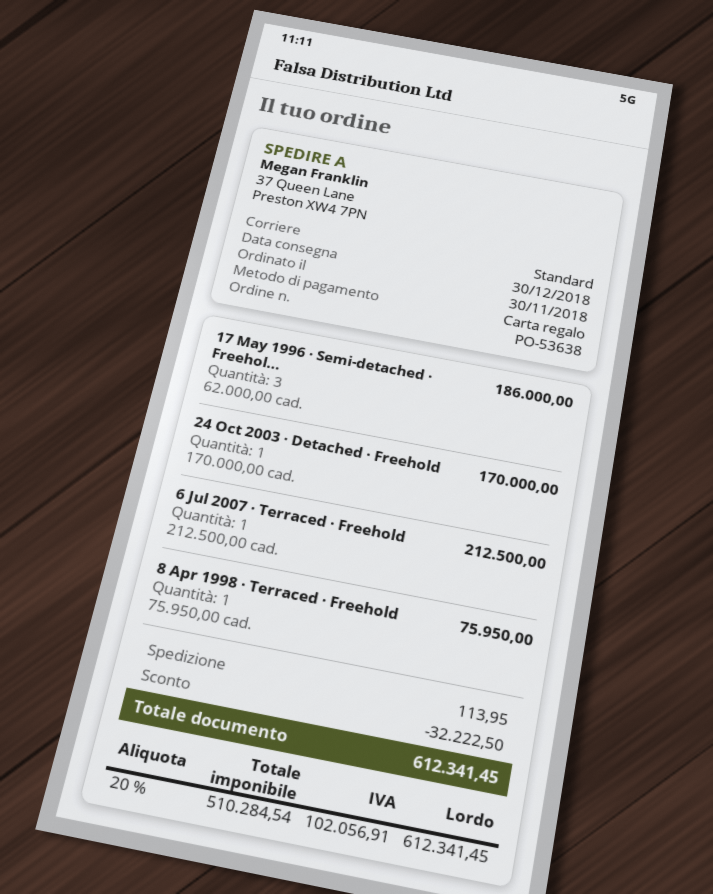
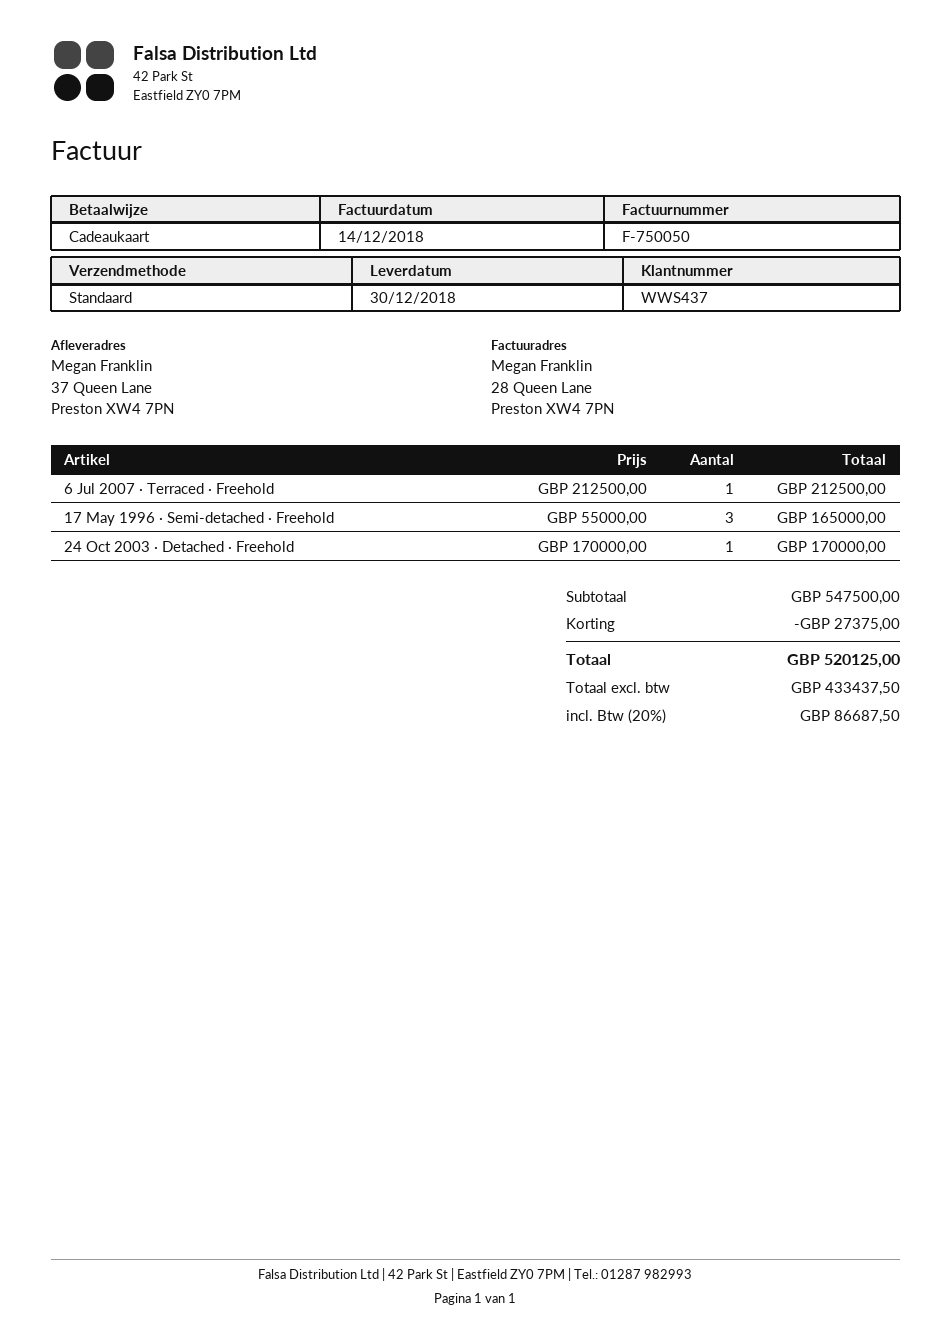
17 May 1996 · Semi-detached · Freehol...: 3 x 62000.00 = 186000.00 -> 3 x 55000.00 = 165000.00
8 Apr 1998 · Terraced · Freehold: 1 x 75950.00 = 75950.00 -> none
discount: 32222.50 -> 27375.00
shipping: 113.95 -> none
net: 510284.54 -> 433437.50
tax: 20% = 102056.91 -> 20% = 86687.50
total: 612341.45 -> 520125.00

